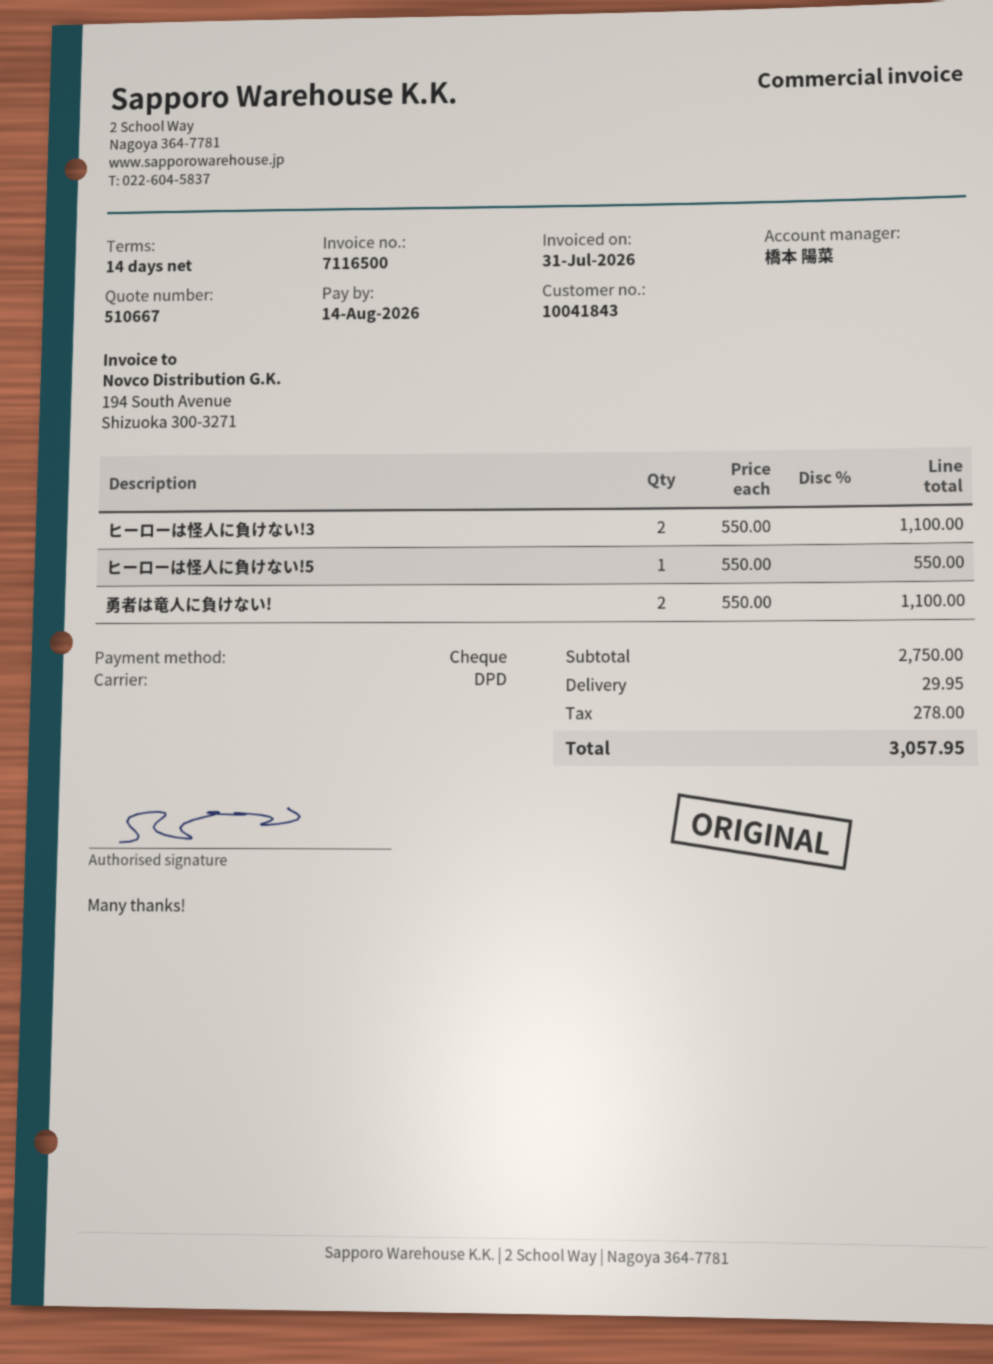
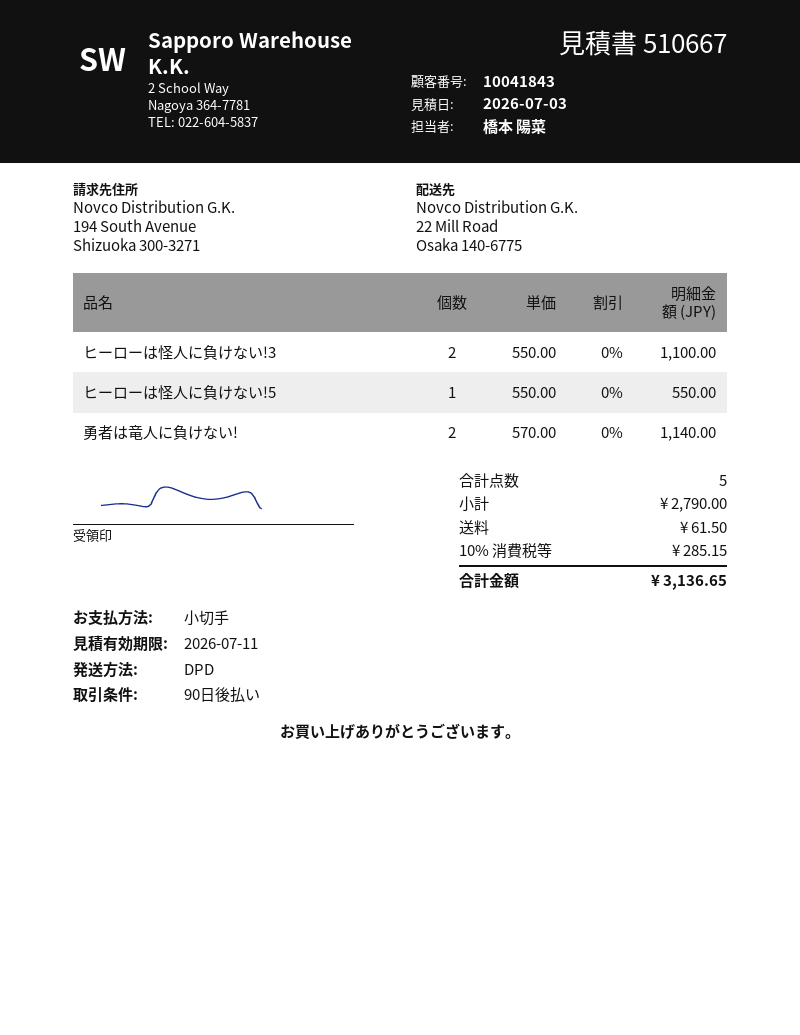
payment terms: 14 days -> 90 days
勇者は竜人に負けない!: 2 x 550.00 = 1100.00 -> 2 x 570.00 = 1140.00
subtotal: 2750.00 -> 2790.00
shipping: 29.95 -> 61.50
tax: 278.00 -> 285.15
total: 3057.95 -> 3136.65

